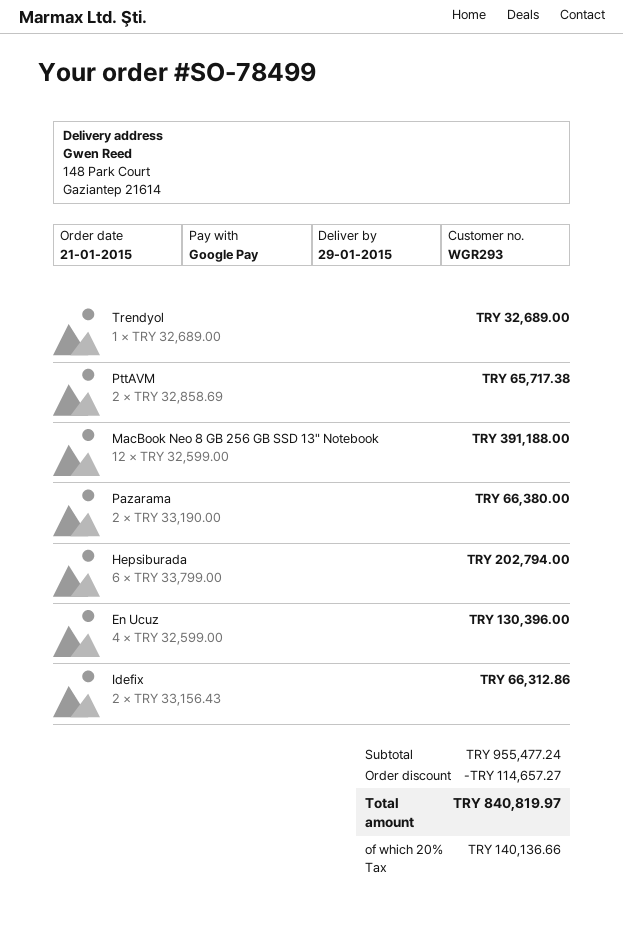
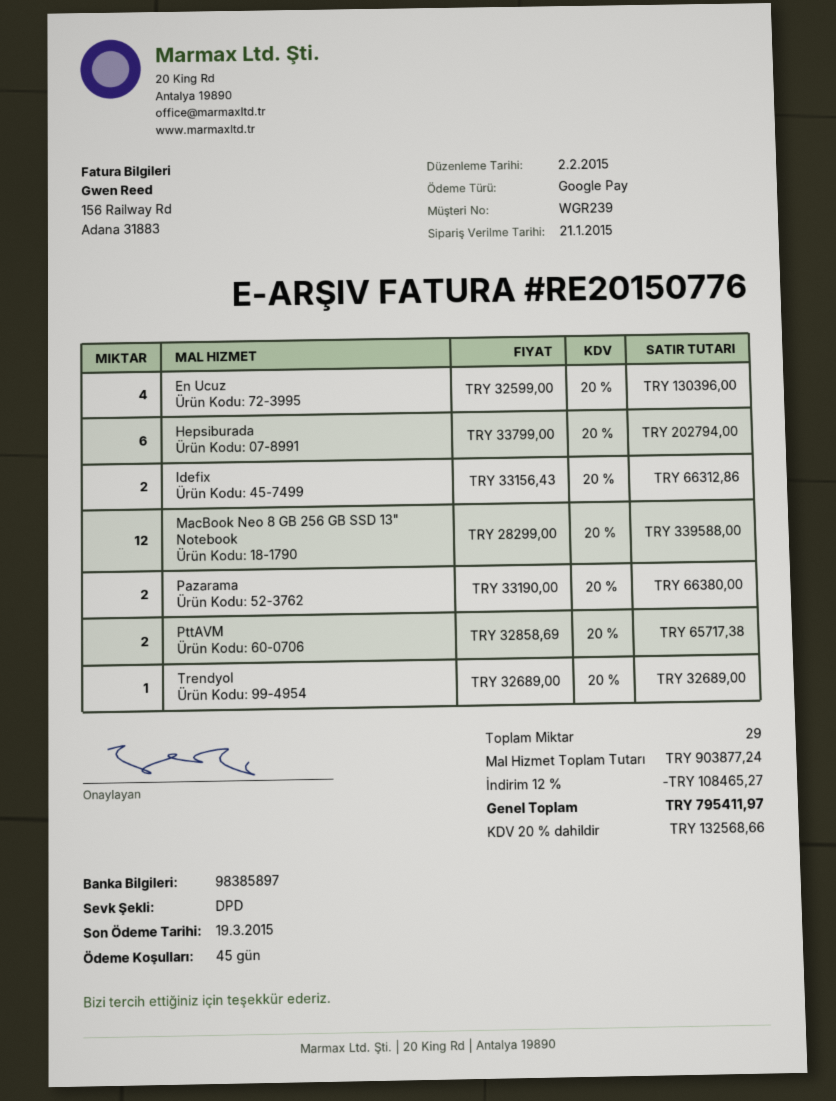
customer number: WGR293 -> WGR239
MacBook Neo 8 GB 256 GB SSD 13" Notebook: 12 x 32599.00 = 391188.00 -> 12 x 28299.00 = 339588.00
subtotal: 955477.24 -> 903877.24
discount: 114657.27 -> 108465.27
tax: 20% = 140136.66 -> 20% = 132568.66
total: 840819.97 -> 795411.97

